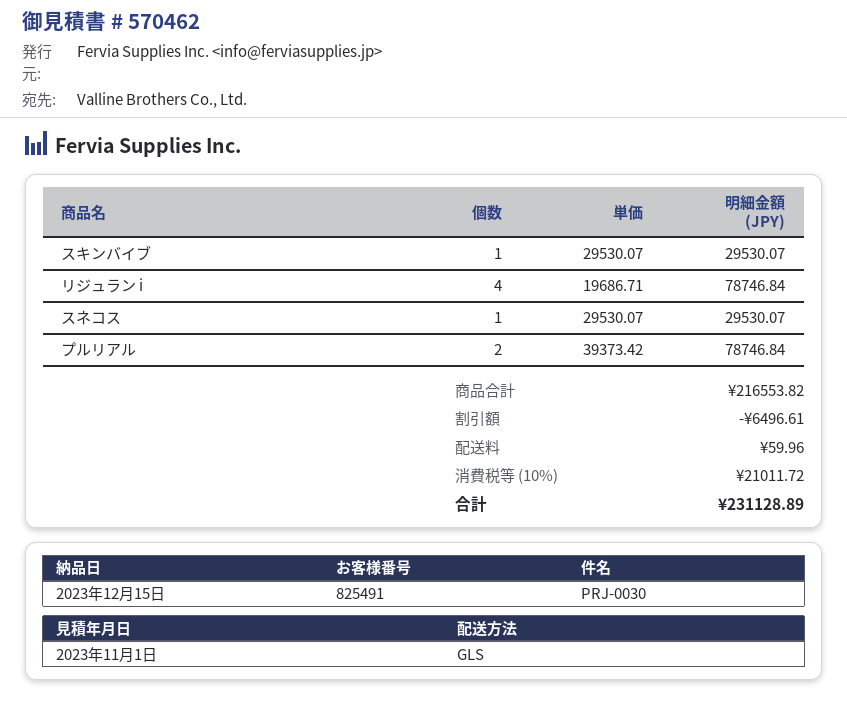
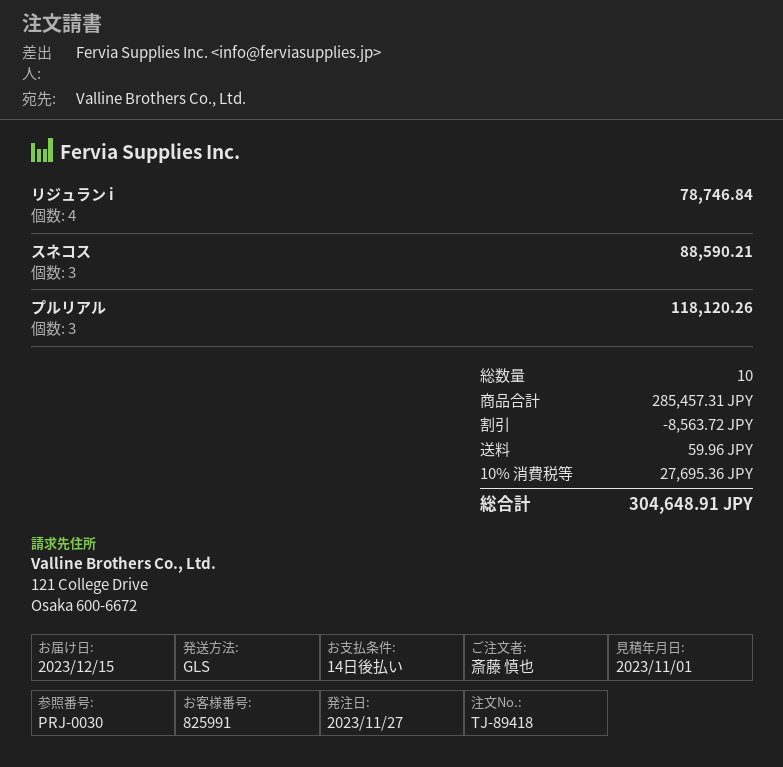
customer number: 825491 -> 825991
スキンバイブ: 1 for 29530.07 -> none
スネコス: 1 for 29530.07 -> 3 for 88590.21
プルリアル: 2 for 78746.84 -> 3 for 118120.26
subtotal: 216553.82 -> 285457.31
discount: 6496.61 -> 8563.72
tax: 10% = 21011.72 -> 10% = 27695.36
total: 231128.89 -> 304648.91

